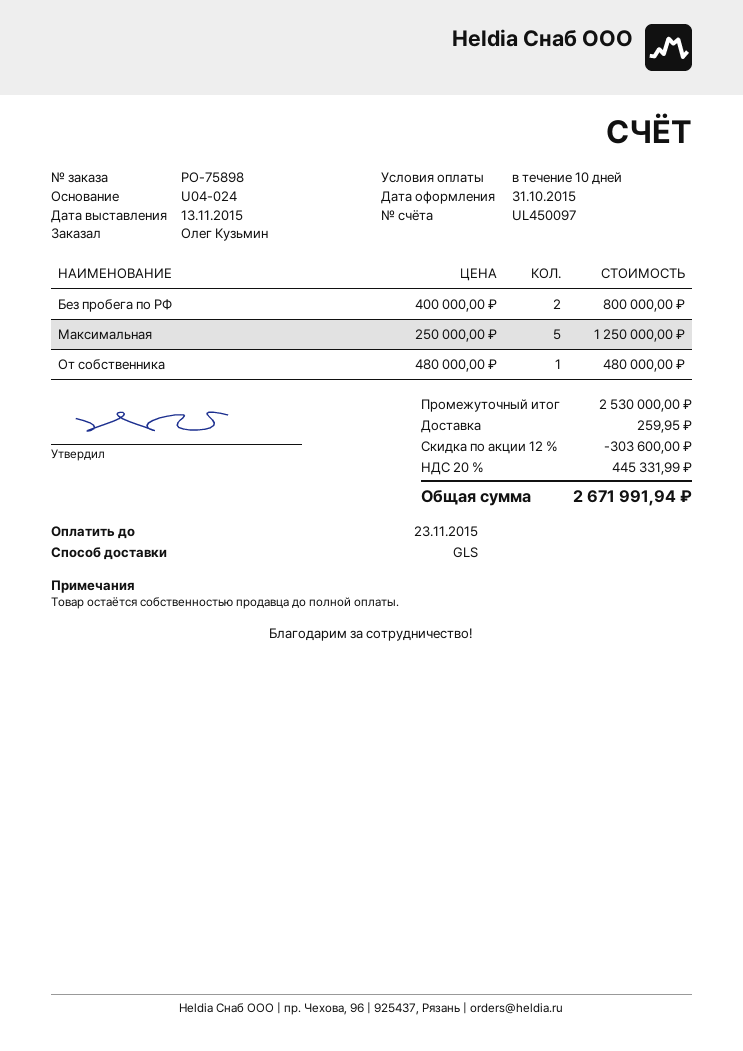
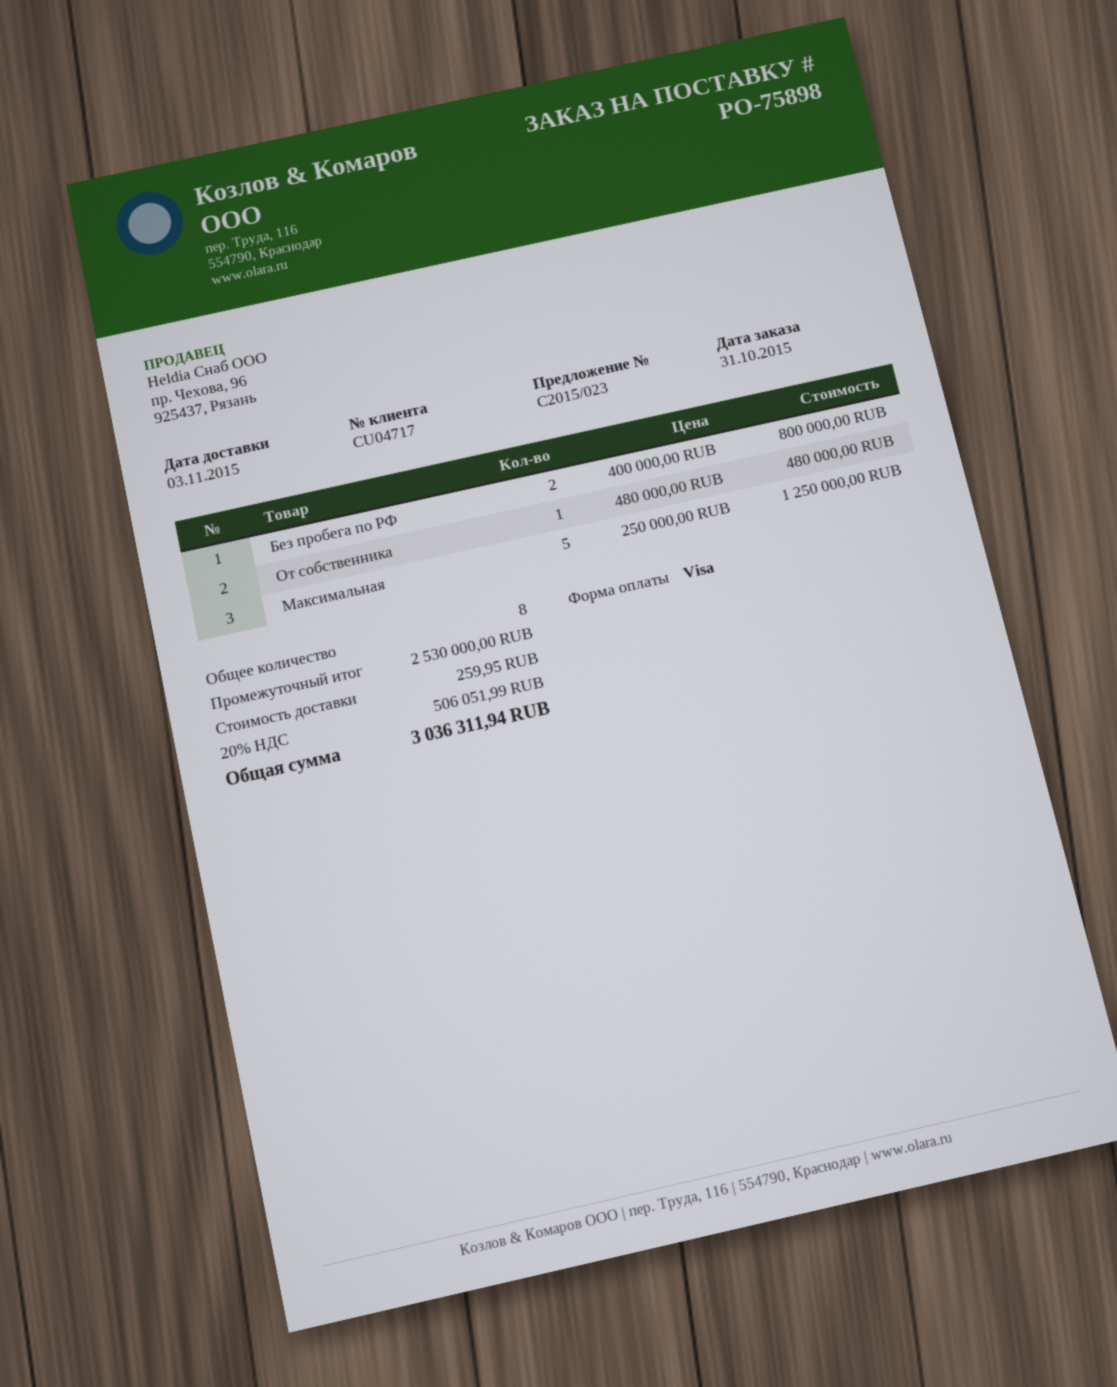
discount: 12% = 303600.00 -> none
tax: 20% = 445331.99 -> 20% = 506051.99
total: 2671991.94 -> 3036311.94

